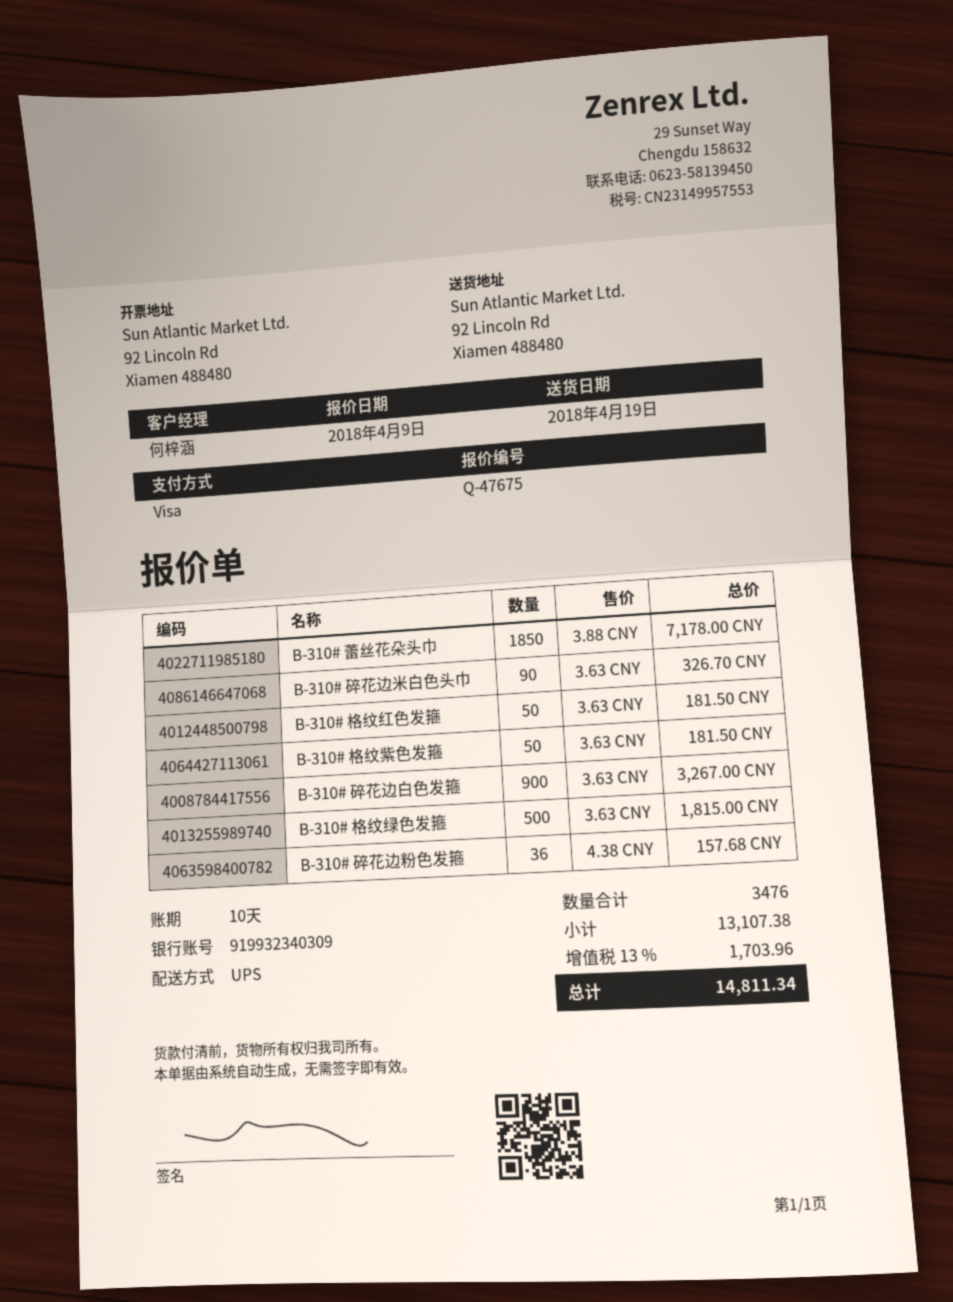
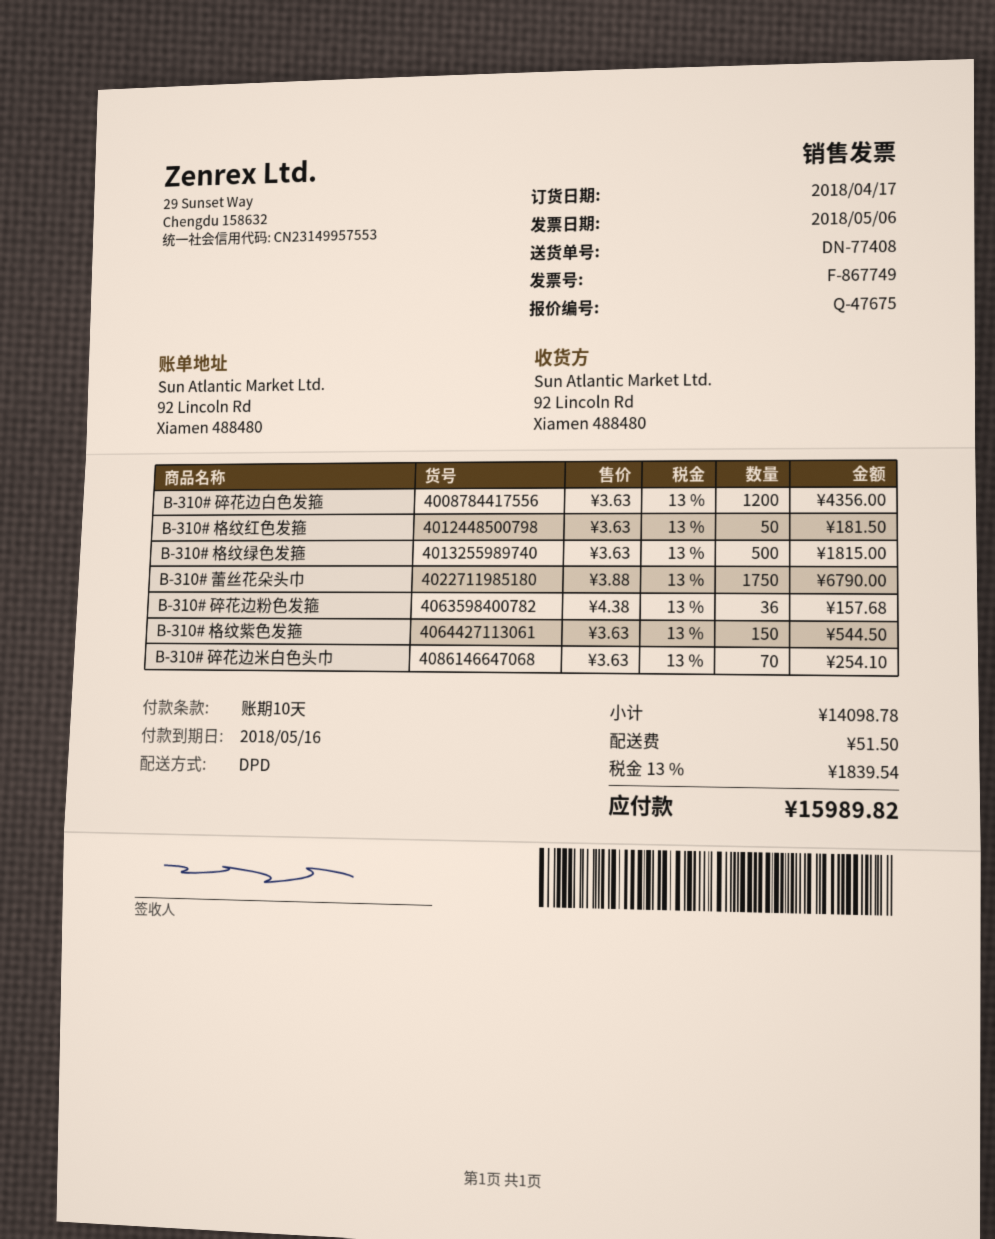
shipping method: UPS -> DPD
B-310# 蕾丝花朵头巾: 1850 x 3.88 = 7178.00 -> 1750 x 3.88 = 6790.00
B-310# 碎花边米白色头巾: 90 x 3.63 = 326.70 -> 70 x 3.63 = 254.10
B-310# 格纹紫色发箍: 50 x 3.63 = 181.50 -> 150 x 3.63 = 544.50
B-310# 碎花边白色发箍: 900 x 3.63 = 3267.00 -> 1200 x 3.63 = 4356.00
subtotal: 13107.38 -> 14098.78
shipping: none -> 51.50
tax: 13% = 1703.96 -> 13% = 1839.54
total: 14811.34 -> 15989.82

